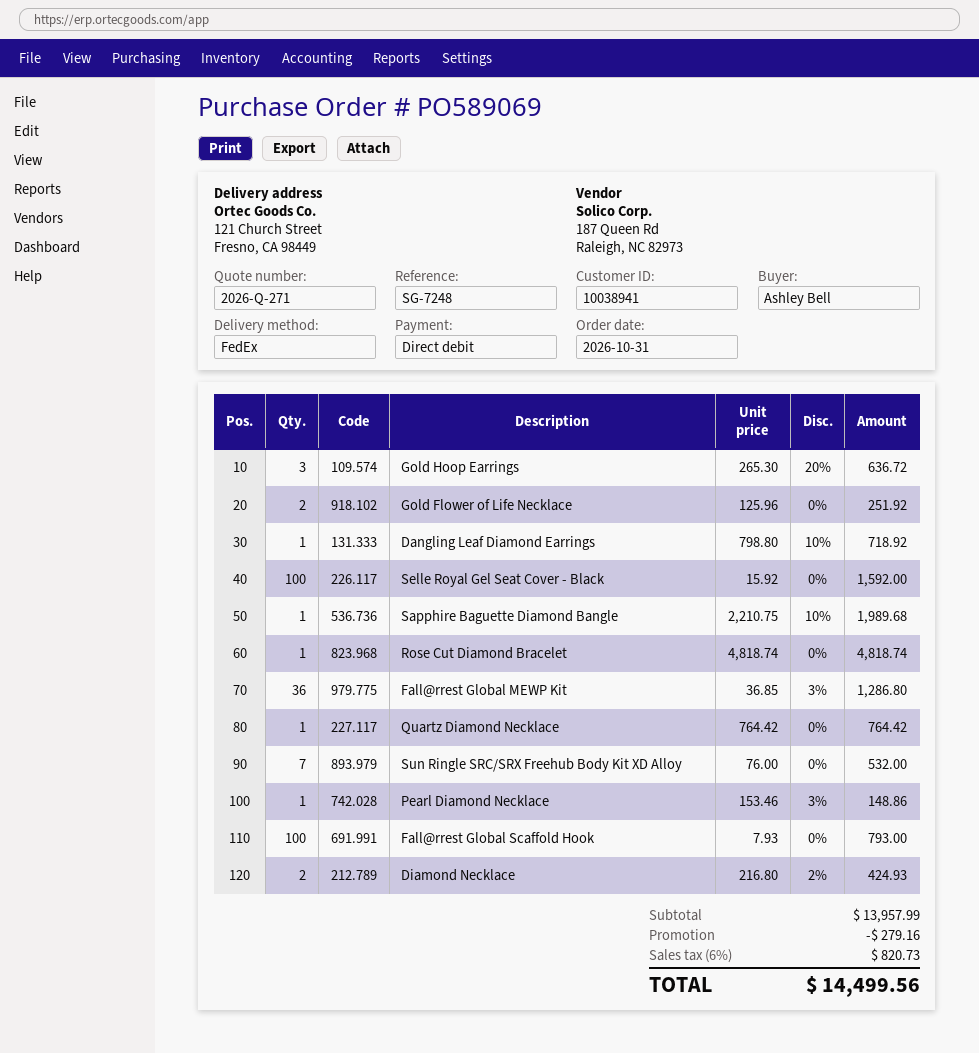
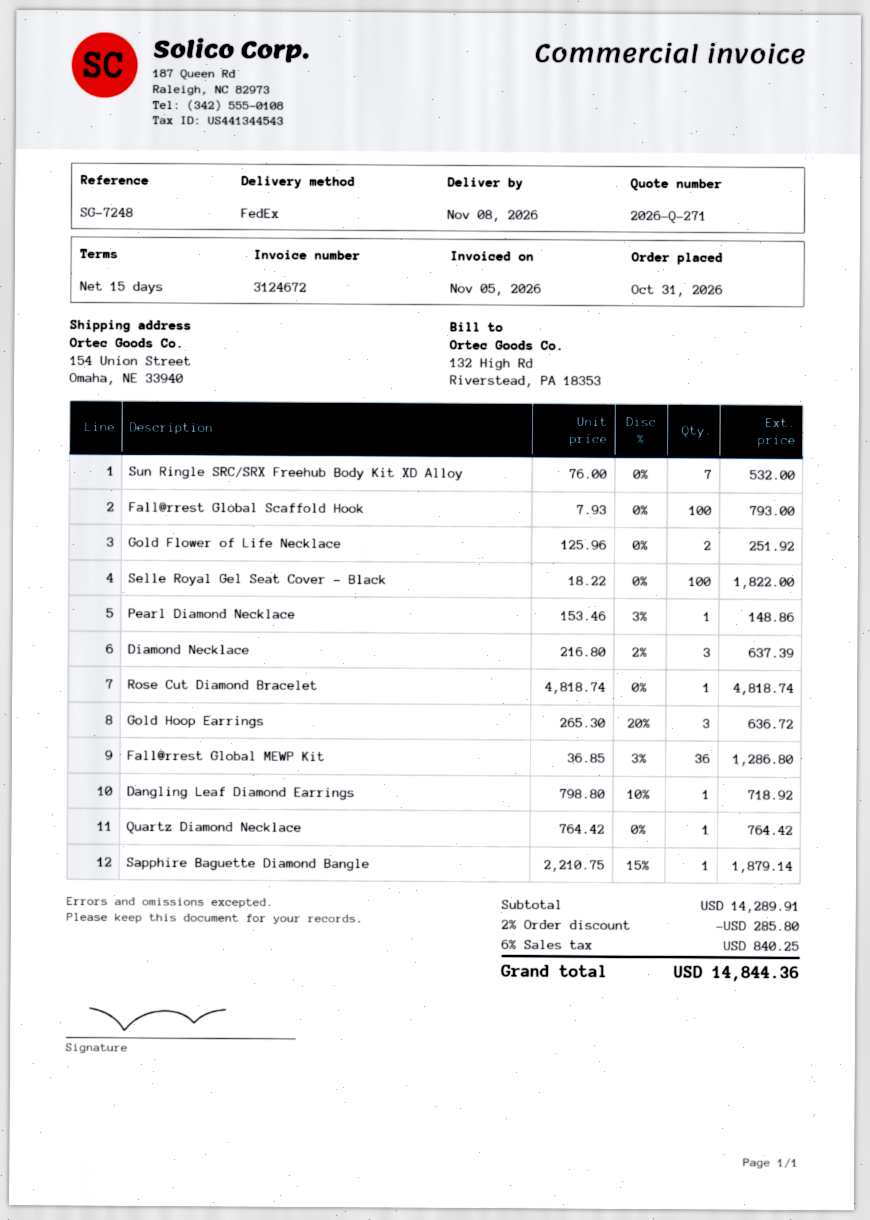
ship to: 121 Church Street, Fresno, CA 98449 -> 154 Union Street, Omaha, NE 33940
Selle Royal Gel Seat Cover - Black: 100 x 15.92 = 1592.00 -> 100 x 18.22 = 1822.00
Sapphire Baguette Diamond Bangle: 1 x 2210.75 - 10% = 1989.68 -> 1 x 2210.75 - 15% = 1879.14
Diamond Necklace: 2 x 216.80 - 2% = 424.93 -> 3 x 216.80 - 2% = 637.39
subtotal: 13957.99 -> 14289.91
discount: 279.16 -> 285.80
tax: 6% = 820.73 -> 6% = 840.25
total: 14499.56 -> 14844.36

